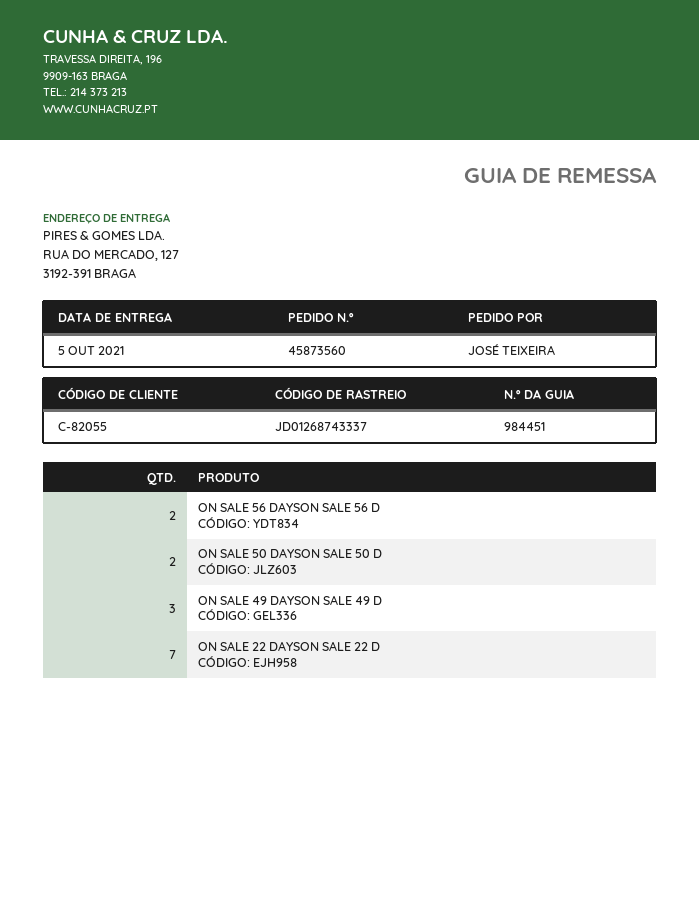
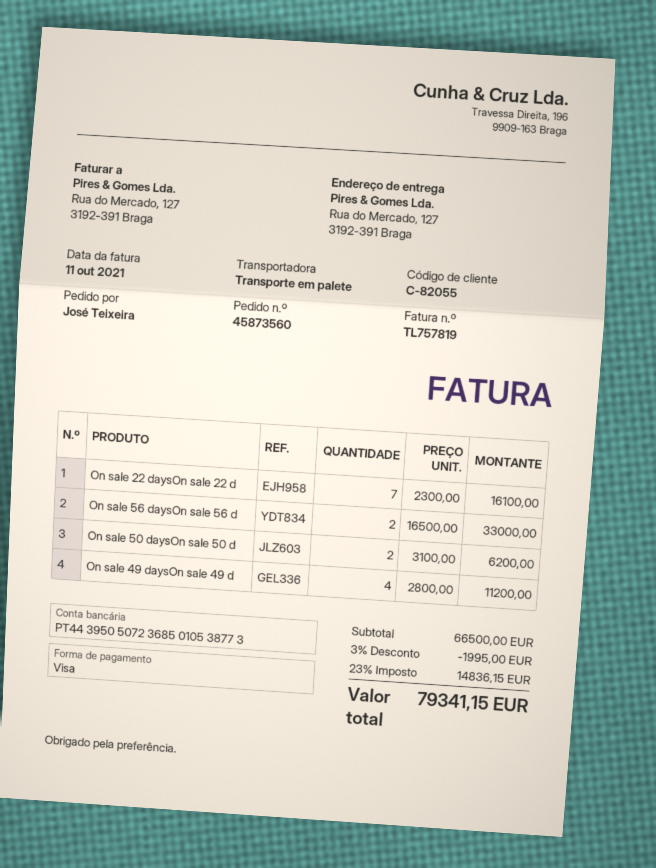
ON SALE 49 DAYSON SALE 49 D: 3 -> 4

